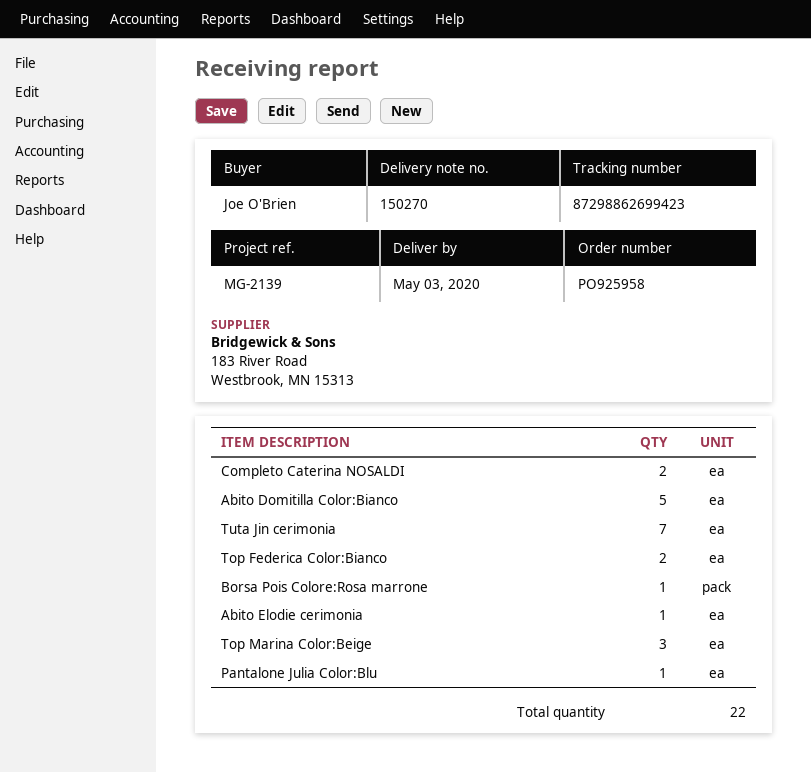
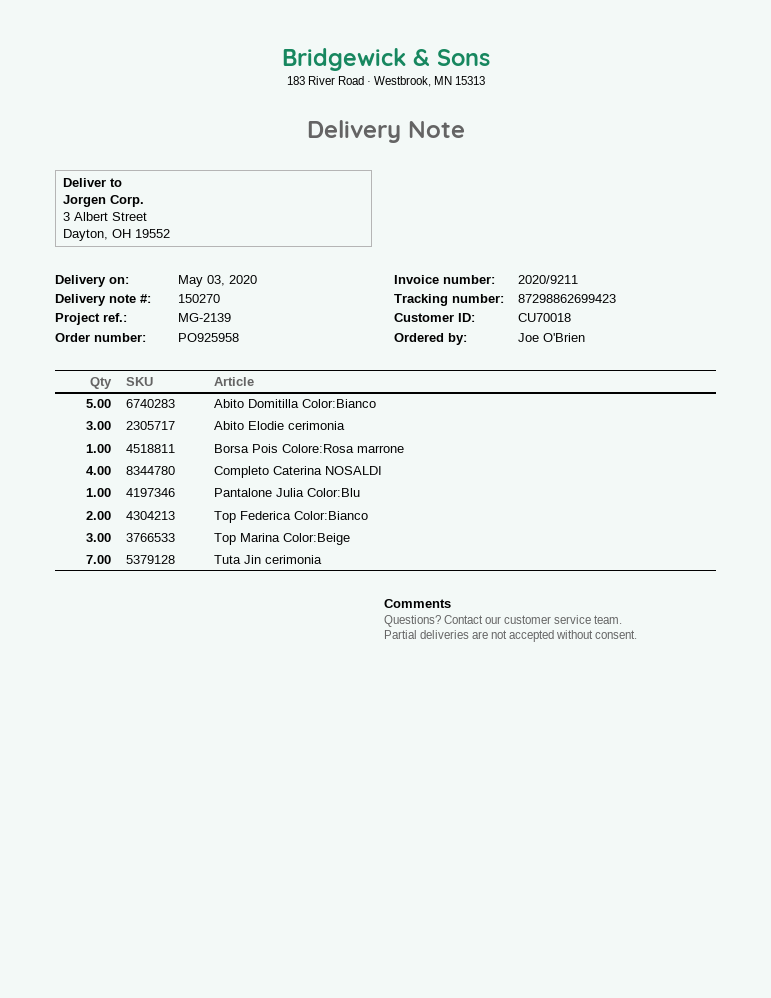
Completo Caterina NOSALDI: 2 -> 4
Abito Elodie cerimonia: 1 -> 3

